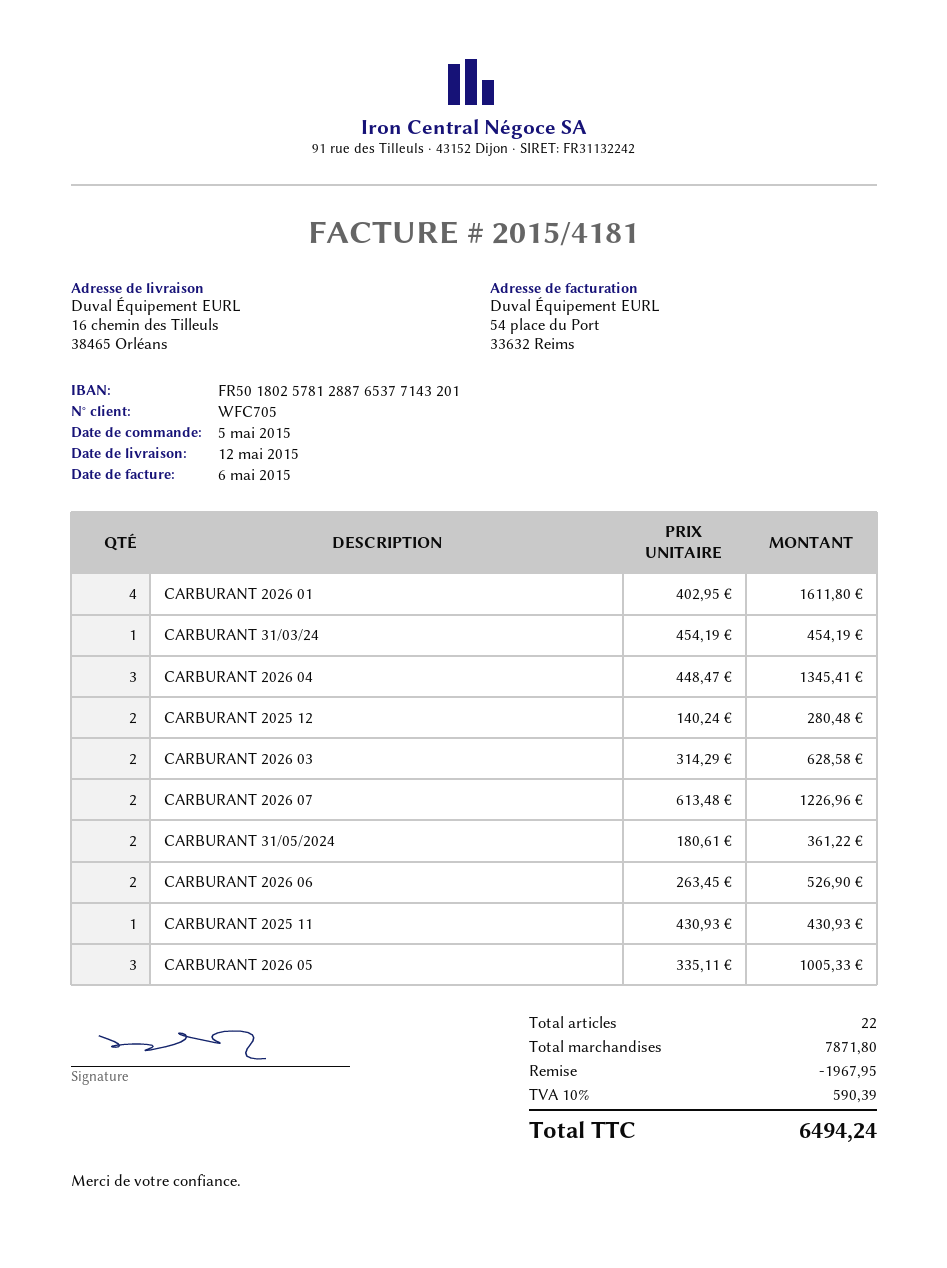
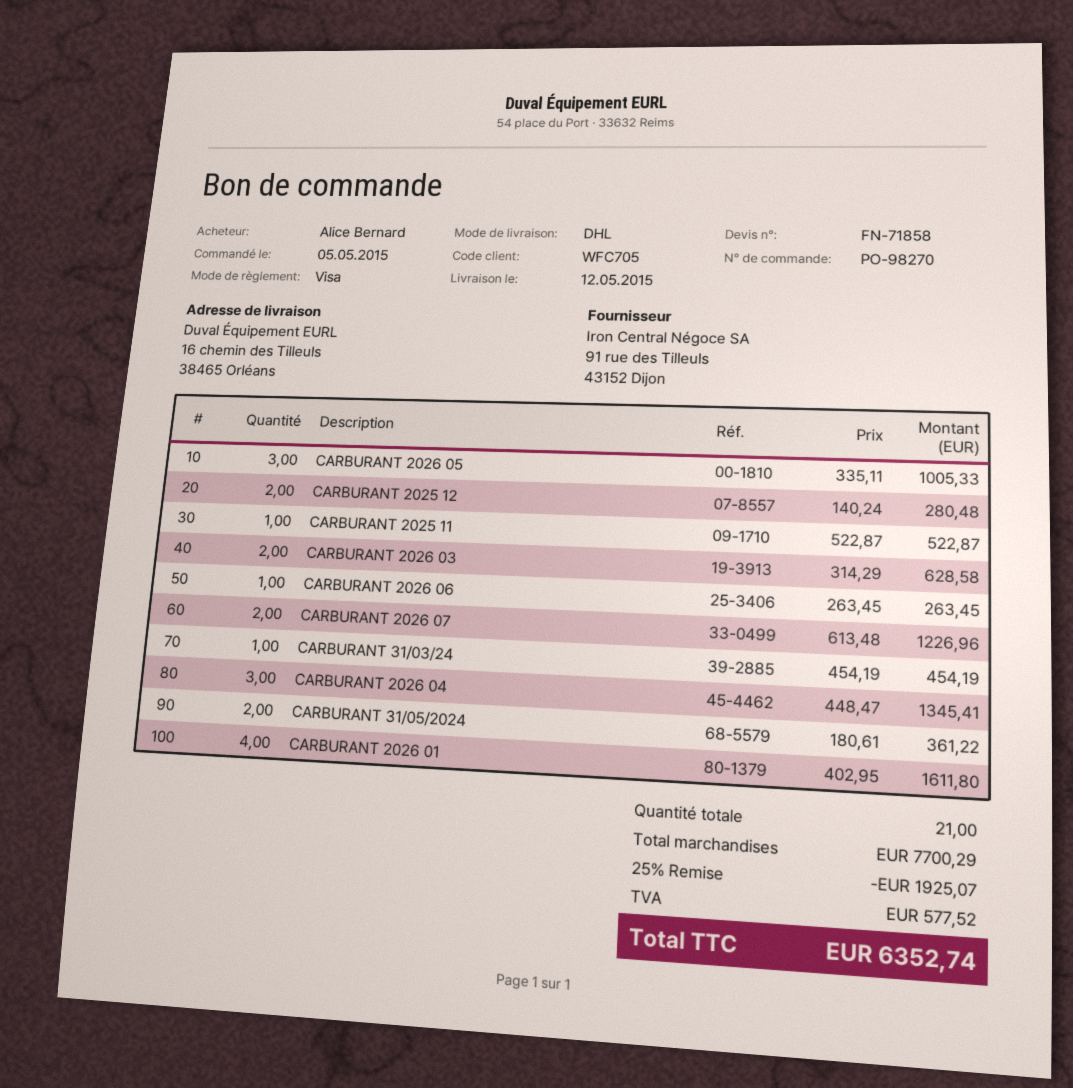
CARBURANT 2026 06: 2 x 263.45 = 526.90 -> 1 x 263.45 = 263.45
CARBURANT 2025 11: 1 x 430.93 = 430.93 -> 1 x 522.87 = 522.87
total quantity: 22 -> 21
subtotal: 7871.80 -> 7700.29
discount: 1967.95 -> 1925.07
tax: 590.39 -> 577.52
total: 6494.24 -> 6352.74

